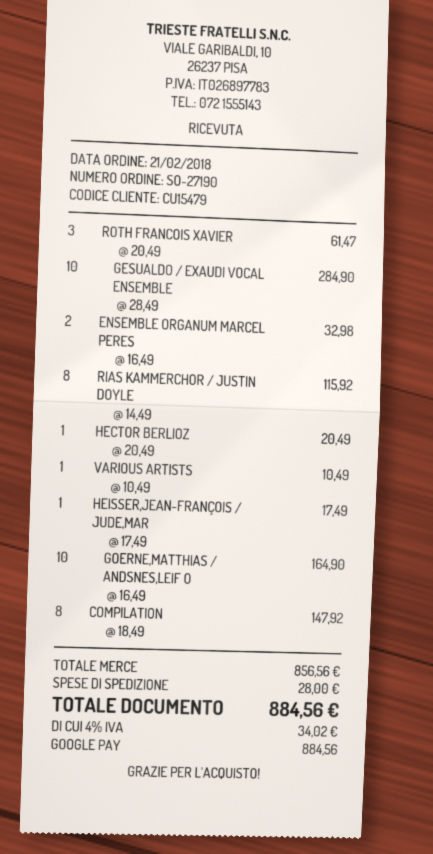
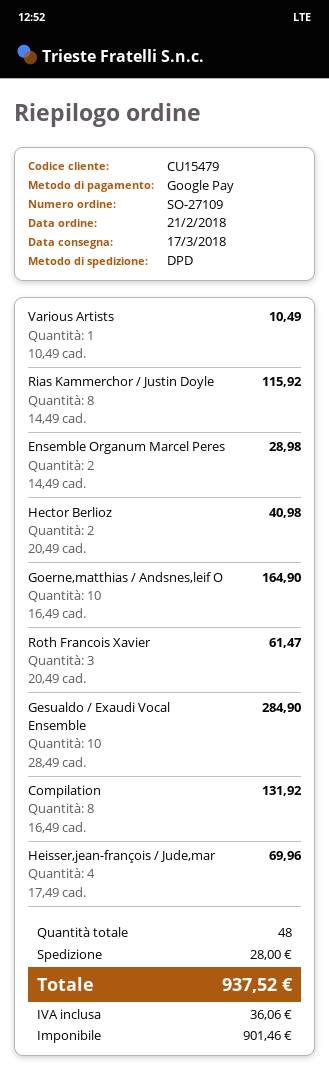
order number: SO-27190 -> SO-27109
ENSEMBLE ORGANUM MARCEL PERES: 2 x 16.49 = 32.98 -> 2 x 14.49 = 28.98
HECTOR BERLIOZ: 1 x 20.49 = 20.49 -> 2 x 20.49 = 40.98
HEISSER,JEAN-FRANÇOIS / JUDE,MAR: 1 x 17.49 = 17.49 -> 4 x 17.49 = 69.96
COMPILATION: 8 x 18.49 = 147.92 -> 8 x 16.49 = 131.92
tax: 34.02 -> 36.06
total: 884.56 -> 937.52

